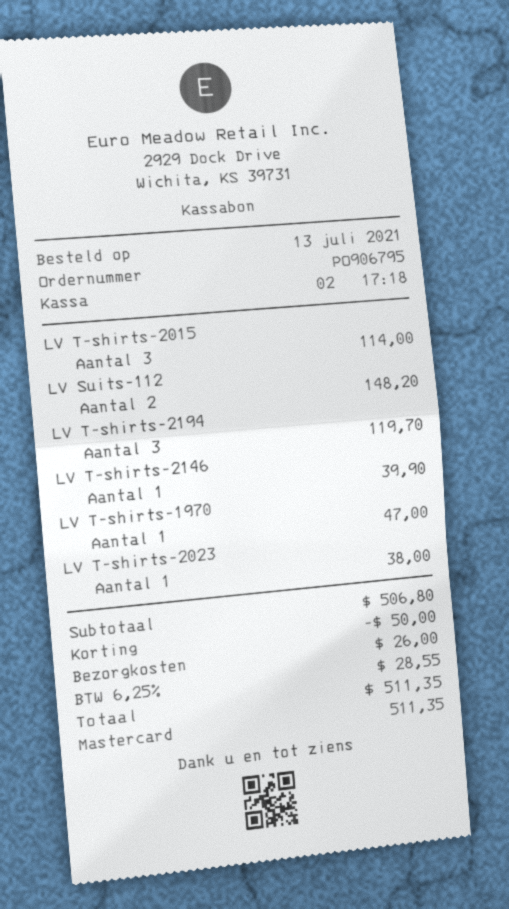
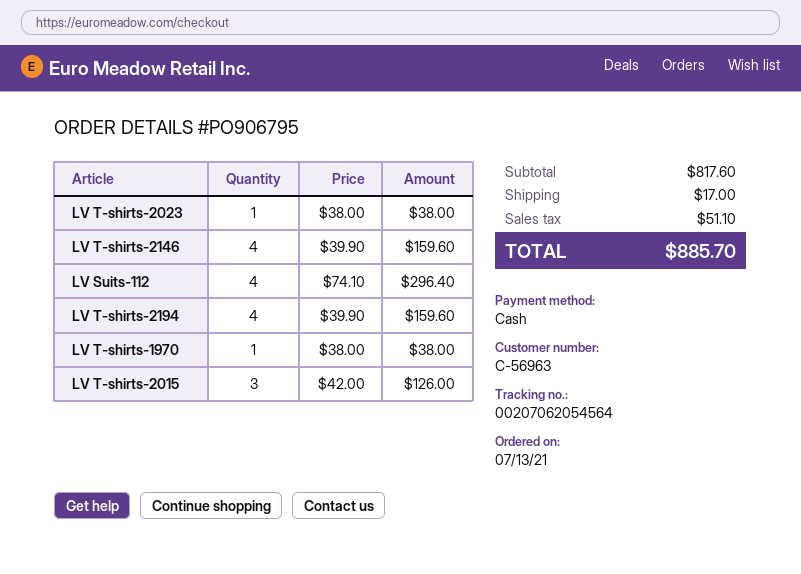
payment method: Mastercard -> cash
LV T-shirts-2015: 3 for 114.00 -> 3 for 126.00
LV Suits-112: 2 for 148.20 -> 4 for 296.40
LV T-shirts-2194: 3 for 119.70 -> 4 for 159.60
LV T-shirts-2146: 1 for 39.90 -> 4 for 159.60
LV T-shirts-1970: 1 for 47.00 -> 1 for 38.00
subtotal: 506.80 -> 817.60
discount: 50.00 -> none
shipping: 26.00 -> 17.00
tax: 28.55 -> 51.10
total: 511.35 -> 885.70

